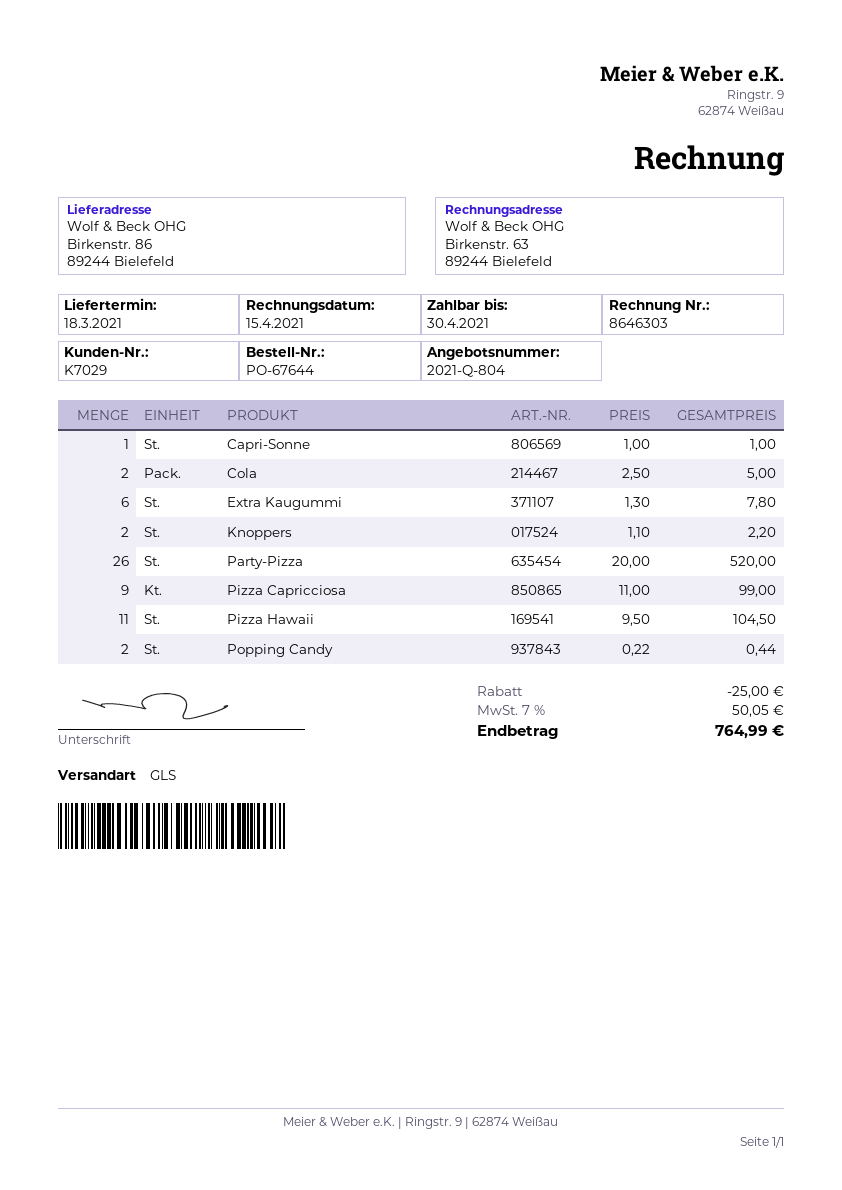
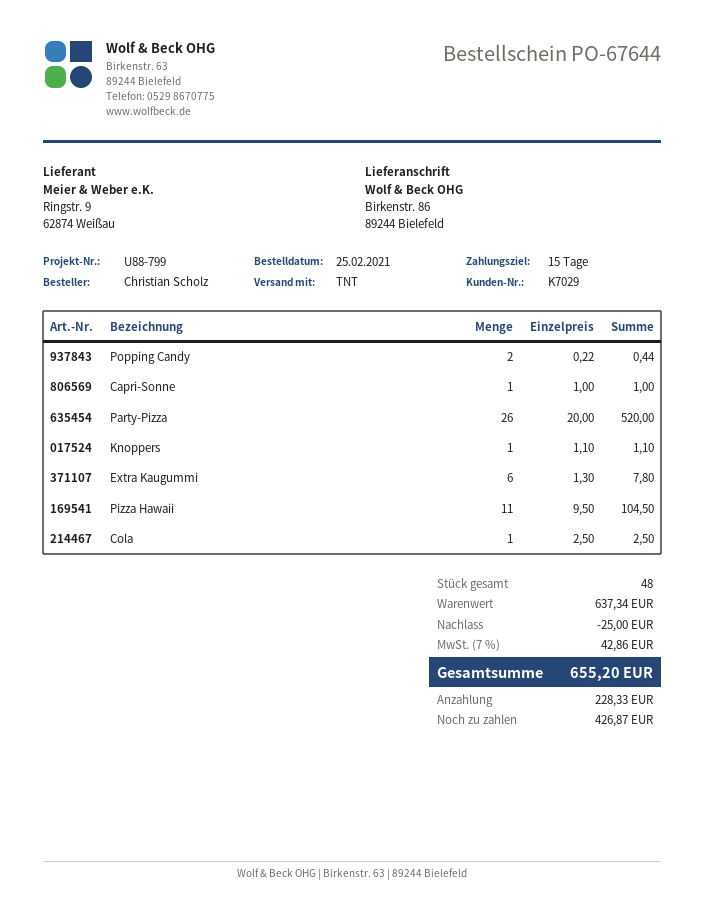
shipping method: GLS -> TNT
Cola: 2 x 2.50 = 5.00 -> 1 x 2.50 = 2.50
Knoppers: 2 x 1.10 = 2.20 -> 1 x 1.10 = 1.10
Pizza Capricciosa: 9 x 11.00 = 99.00 -> none
tax: 7% = 50.05 -> 7% = 42.86
total: 764.99 -> 655.20

